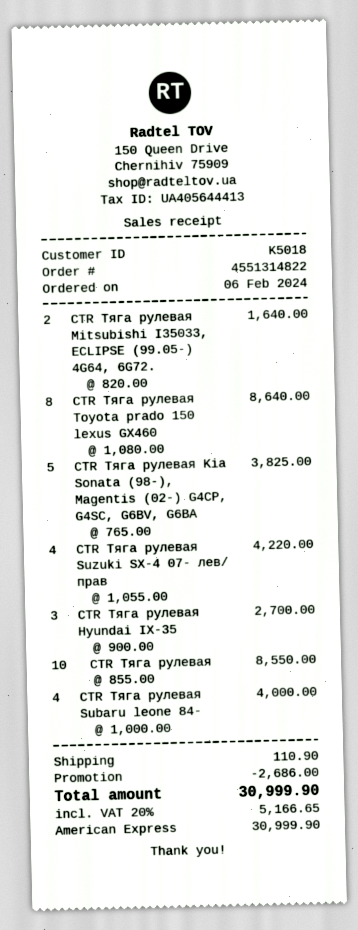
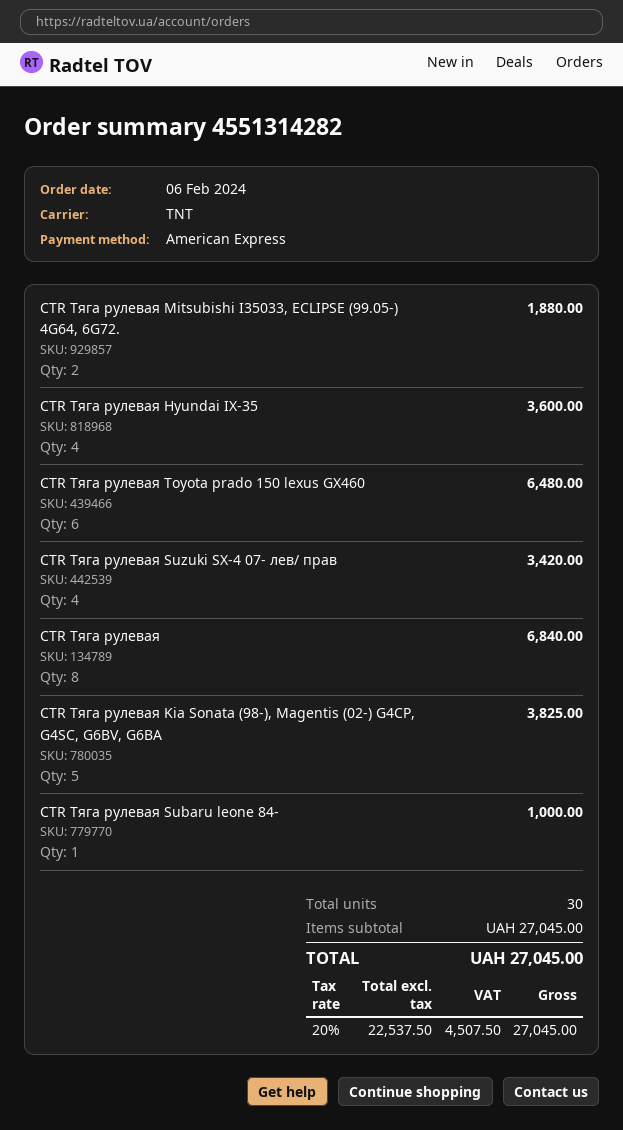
order number: 4551314822 -> 4551314282
CTR Тяга рулевая Mitsubishi I35033, ECLIPSE (99.05-) 4G64, 6G72.: 2 for 1640.00 -> 2 for 1880.00
CTR Тяга рулевая Toyota prado 150 lexus GX460: 8 for 8640.00 -> 6 for 6480.00
CTR Тяга рулевая Suzuki SX-4 07- лев/ прав: 4 for 4220.00 -> 4 for 3420.00
CTR Тяга рулевая Hyundai IX-35: 3 for 2700.00 -> 4 for 3600.00
CTR Тяга рулевая: 10 for 8550.00 -> 8 for 6840.00
CTR Тяга рулевая Subaru leone 84-: 4 for 4000.00 -> 1 for 1000.00
discount: 2686.00 -> none
shipping: 110.90 -> none
tax: 20% = 5166.65 -> 20% = 4507.50
total: 30999.90 -> 27045.00

